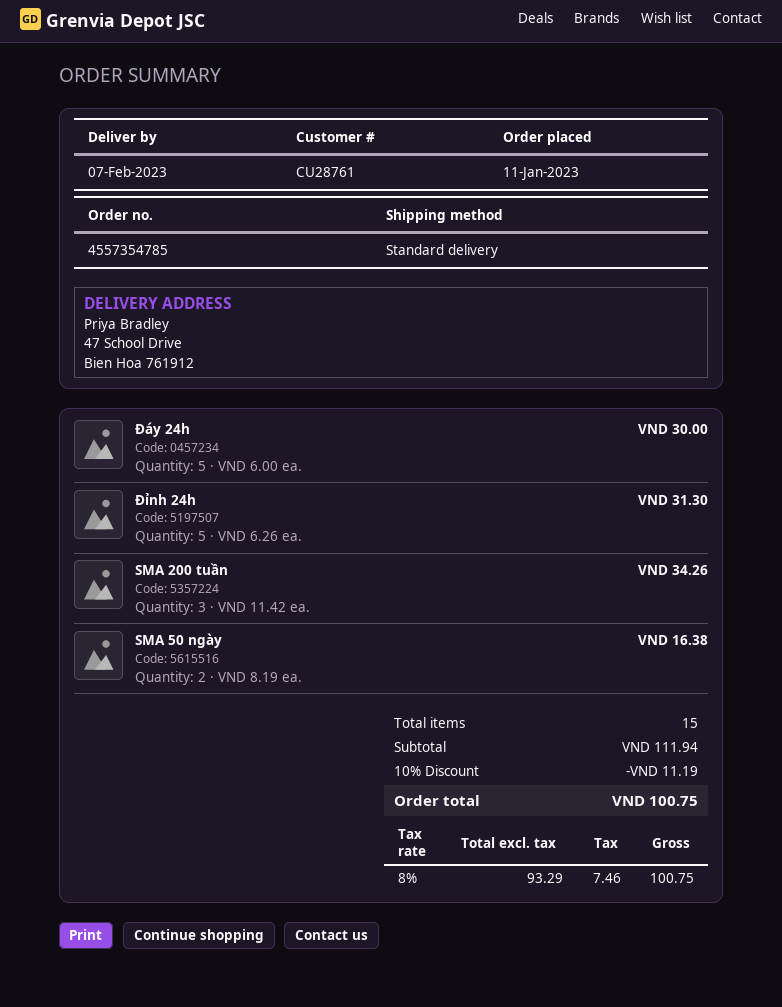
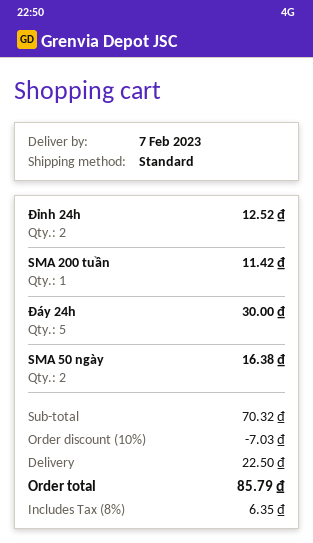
Đỉnh 24h: 5 for 31.30 -> 2 for 12.52
SMA 200 tuần: 3 for 34.26 -> 1 for 11.42
subtotal: 111.94 -> 70.32
discount: 10% = 11.19 -> 10% = 7.03
shipping: none -> 22.50
tax: 8% = 7.46 -> 8% = 6.35
total: 100.75 -> 85.79

